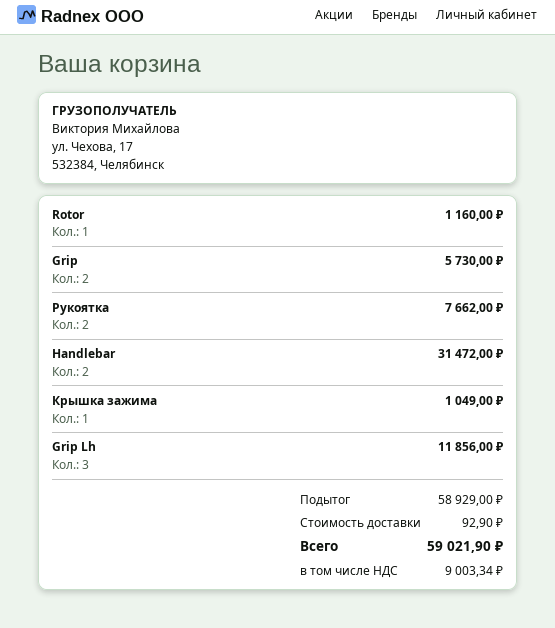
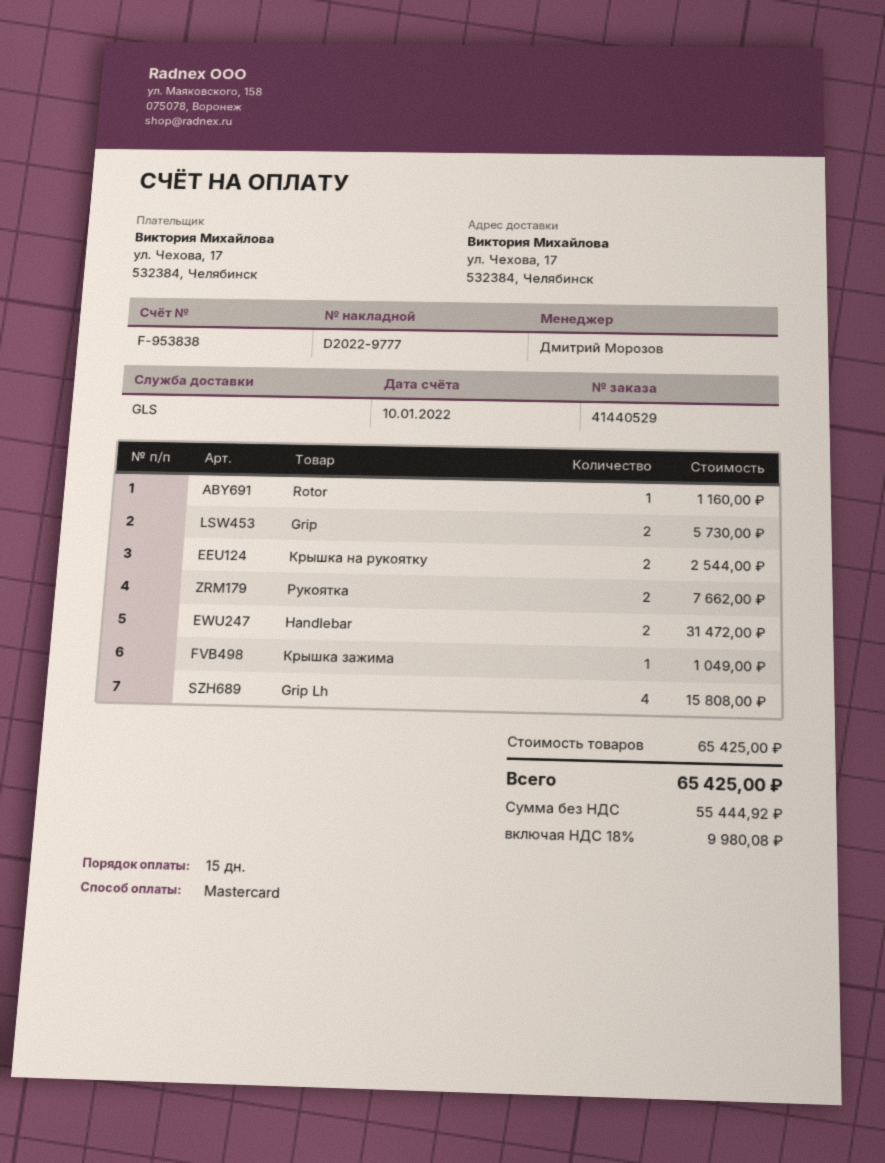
Grip Lh: 3 for 11856.00 -> 4 for 15808.00
Крышка на рукоятку: none -> 2 for 2544.00
subtotal: 58929.00 -> 65425.00
shipping: 92.90 -> none
tax: 9003.34 -> 9980.08
total: 59021.90 -> 65425.00

